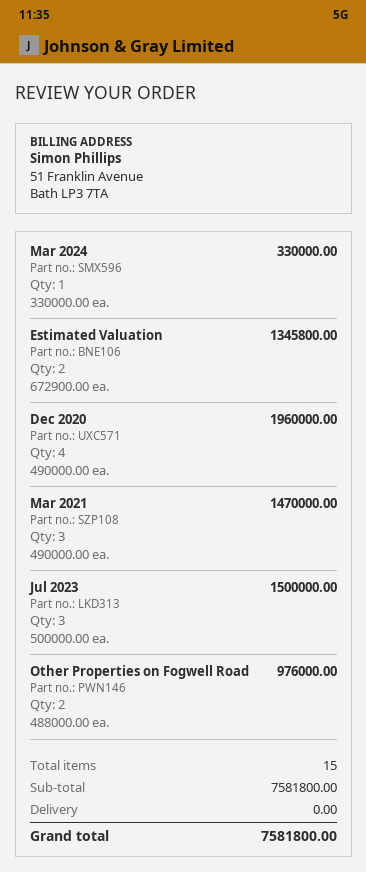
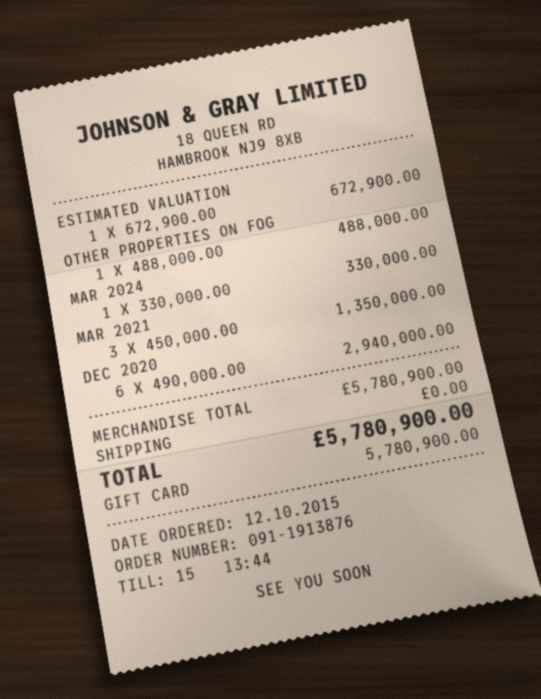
Estimated Valuation: 2 x 672900.00 = 1345800.00 -> 1 x 672900.00 = 672900.00
Dec 2020: 4 x 490000.00 = 1960000.00 -> 6 x 490000.00 = 2940000.00
Mar 2021: 3 x 490000.00 = 1470000.00 -> 3 x 450000.00 = 1350000.00
Jul 2023: 3 x 500000.00 = 1500000.00 -> none
Other Properties on Fogwell Road: 2 x 488000.00 = 976000.00 -> 1 x 488000.00 = 488000.00
subtotal: 7581800.00 -> 5780900.00
total: 7581800.00 -> 5780900.00

